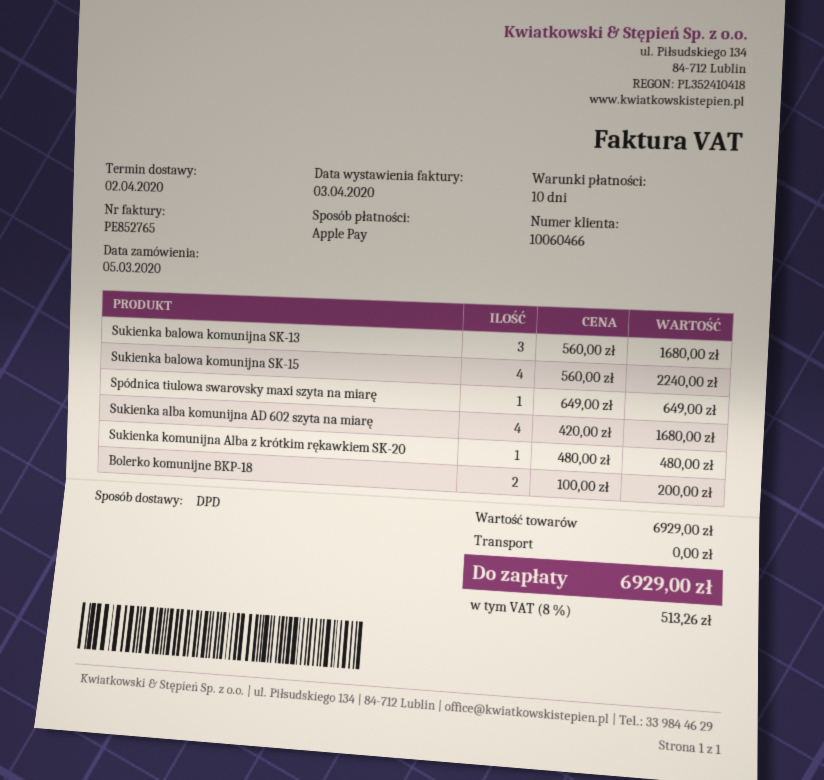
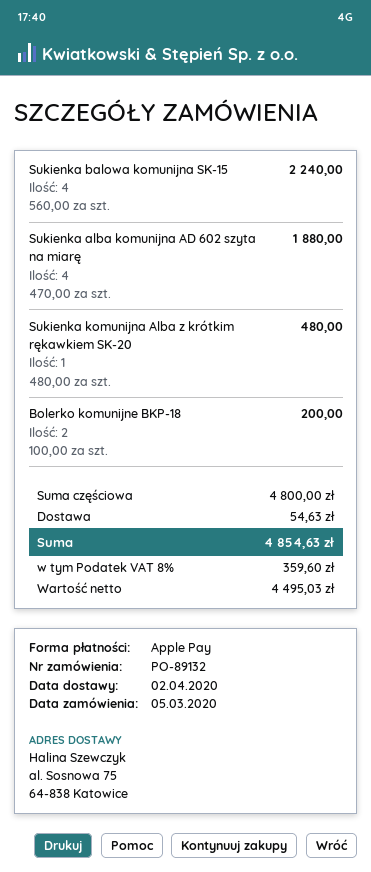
Sukienka balowa komunijna SK-13: 3 x 560.00 = 1680.00 -> none
Spódnica tiulowa swarovsky maxi szyta na miarę: 1 x 649.00 = 649.00 -> none
Sukienka alba komunijna AD 602 szyta na miarę: 4 x 420.00 = 1680.00 -> 4 x 470.00 = 1880.00
subtotal: 6929.00 -> 4800.00
shipping: 0.00 -> 54.63
tax: 8% = 513.26 -> 8% = 359.60
total: 6929.00 -> 4854.63

